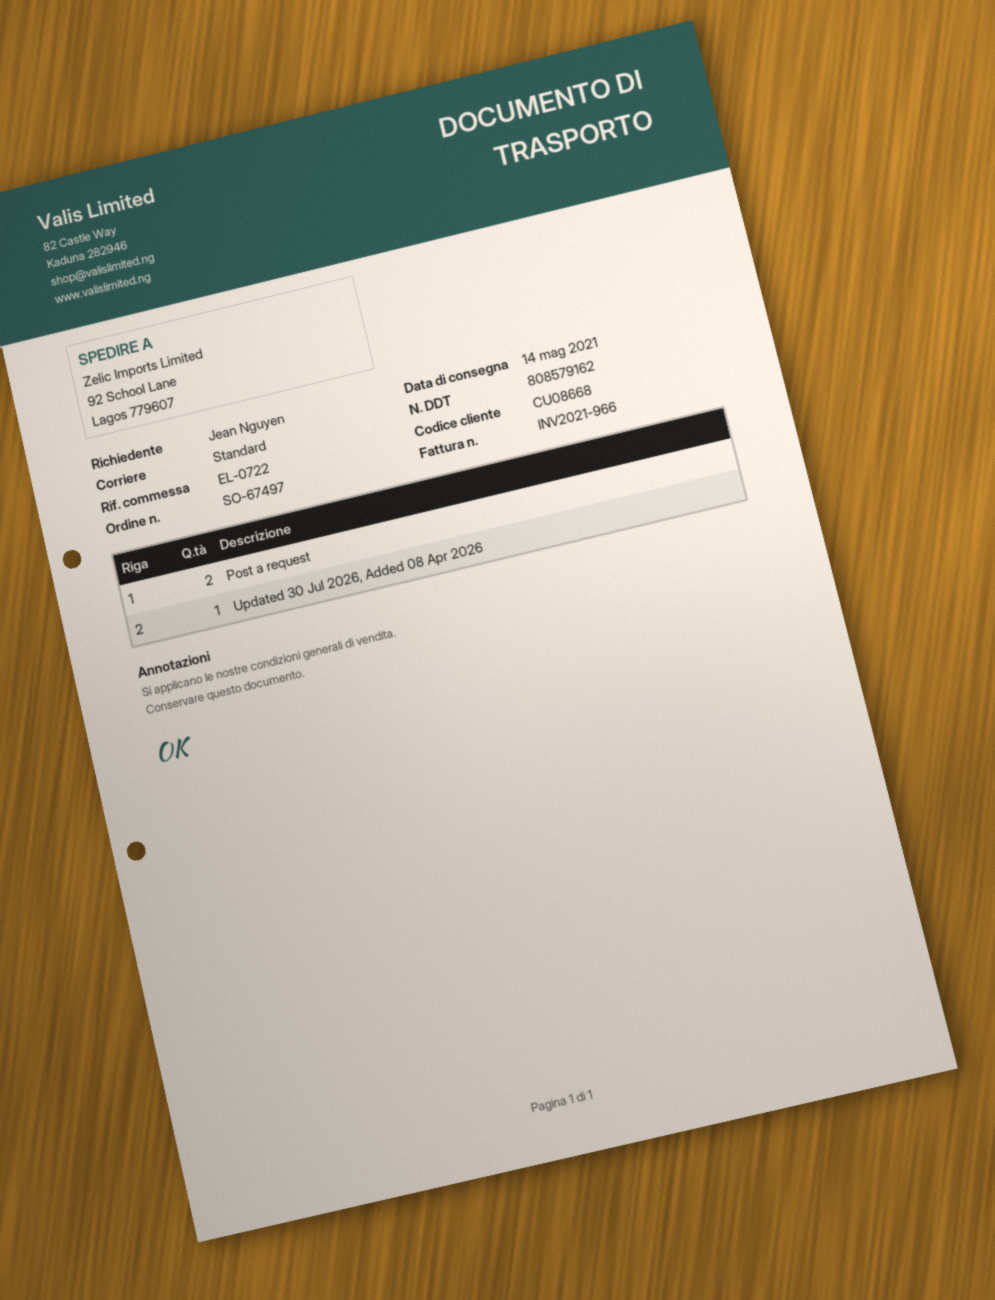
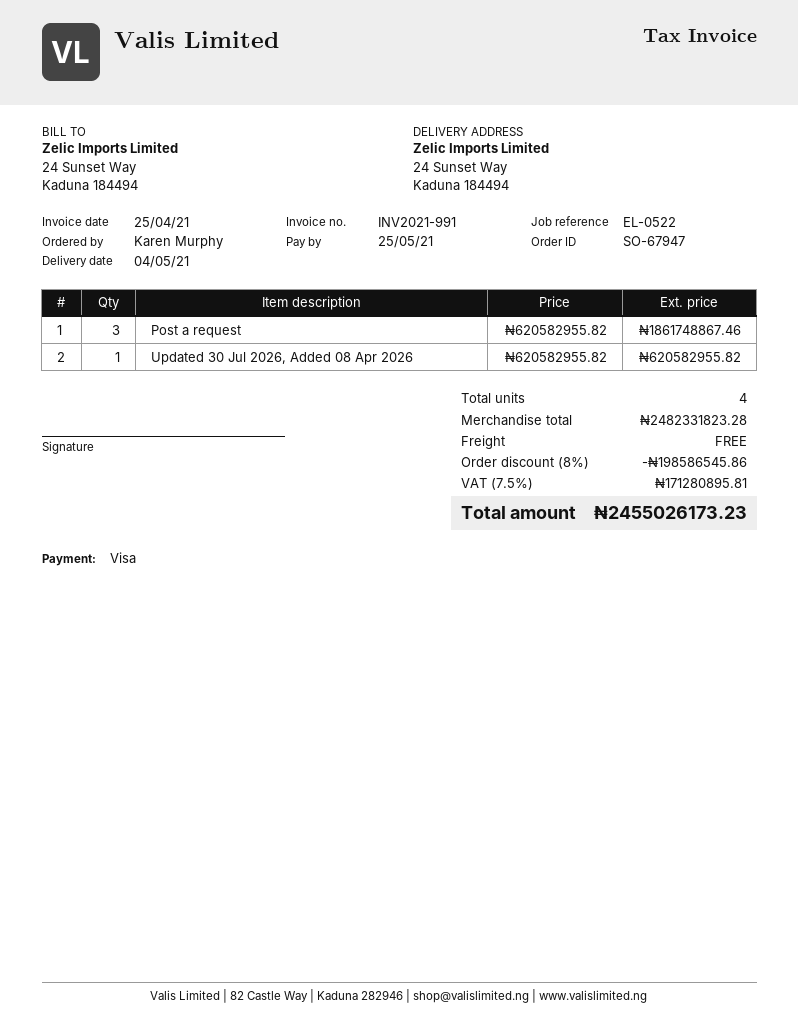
order number: SO-67497 -> SO-67947
delivery date: 2021-05-14 -> 2021-05-04
invoice number: INV2021-966 -> INV2021-991
reference: EL-0722 -> EL-0522
ordered by: Jean Nguyen -> Karen Murphy
ship to: 92 School Lane, Lagos 779607 -> 24 Sunset Way, Kaduna 184494
Post a request: 2 -> 3

